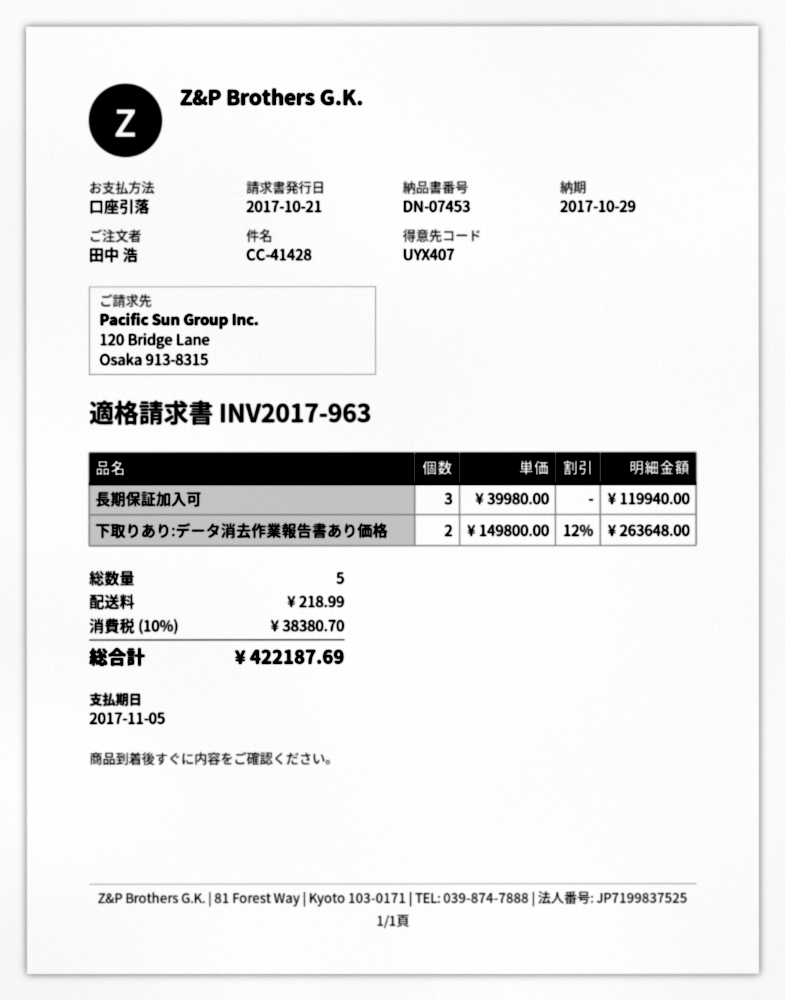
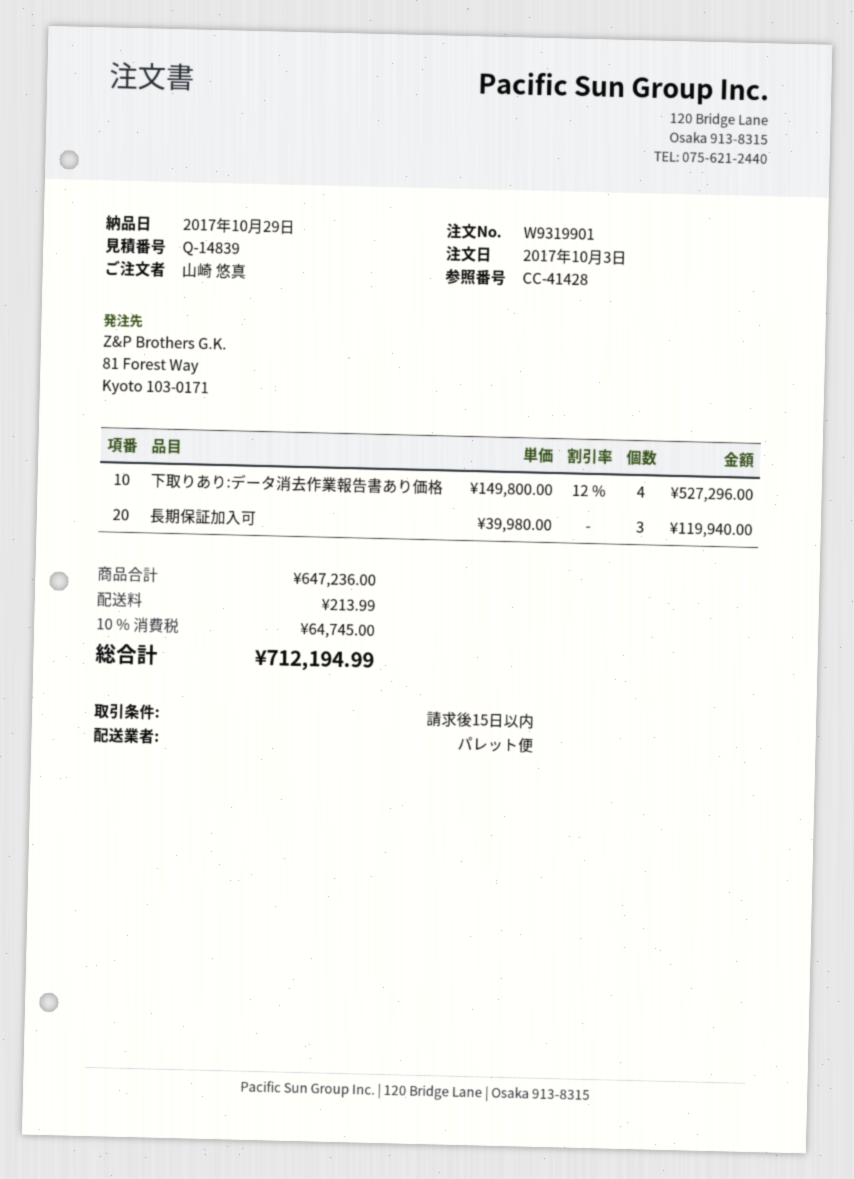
ordered by: 田中 浩 -> 山崎 悠真
下取りあり:データ消去作業報告書あり価格: 2 x 149800.00 - 12% = 263648.00 -> 4 x 149800.00 - 12% = 527296.00
shipping: 218.99 -> 213.99
tax: 10% = 38380.70 -> 10% = 64745.00
total: 422187.69 -> 712194.99

